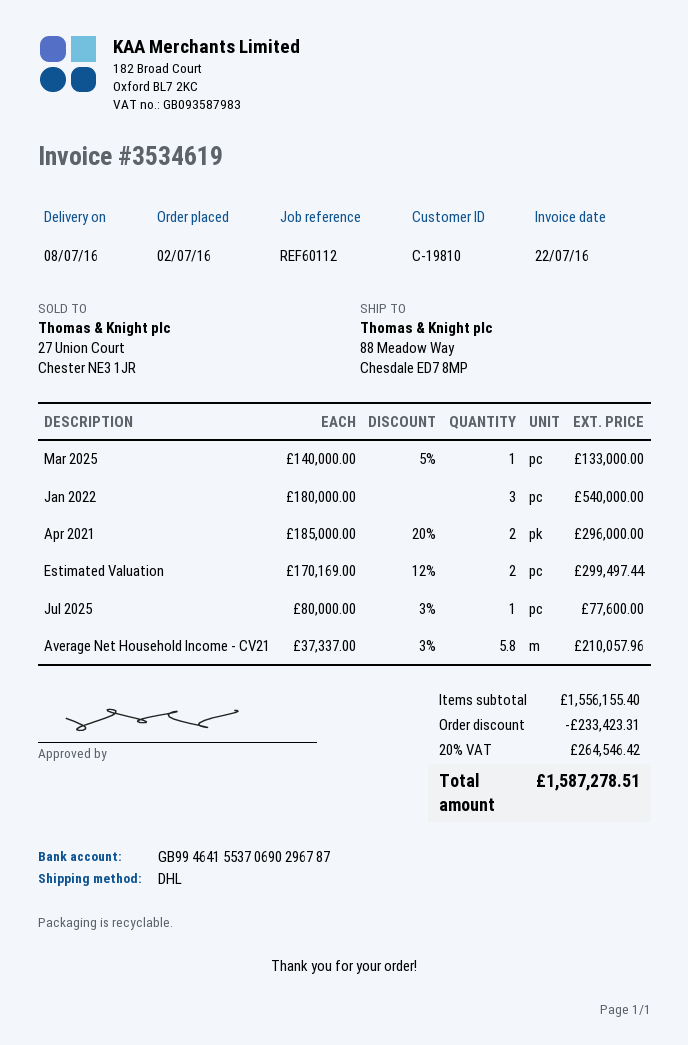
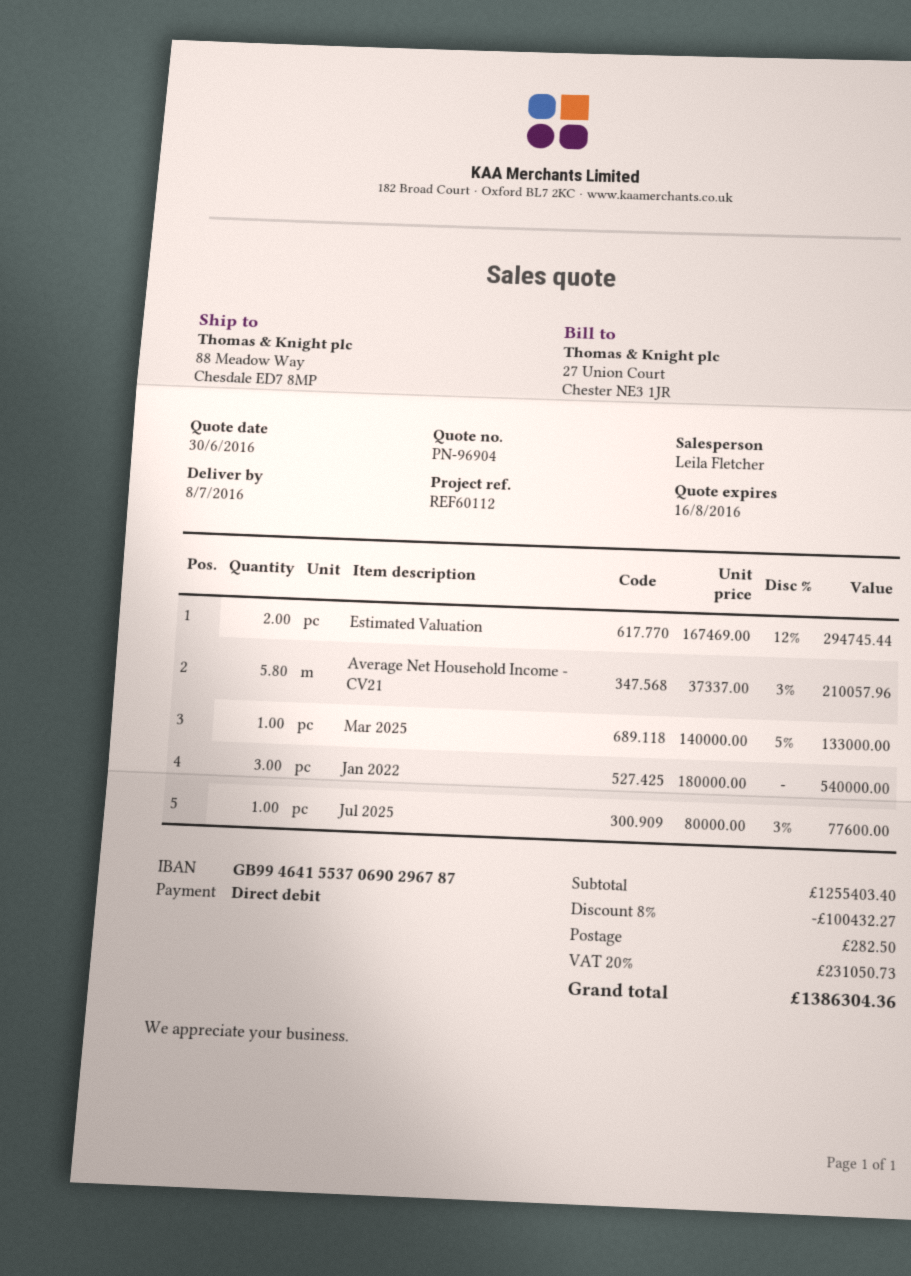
Apr 2021: 2 x 185000.00 - 20% = 296000.00 -> none
Estimated Valuation: 2 x 170169.00 - 12% = 299497.44 -> 2 x 167469.00 - 12% = 294745.44
subtotal: 1556155.40 -> 1255403.40
discount: 233423.31 -> 100432.27
shipping: none -> 282.50
tax: 20% = 264546.42 -> 20% = 231050.73
total: 1587278.51 -> 1386304.36

